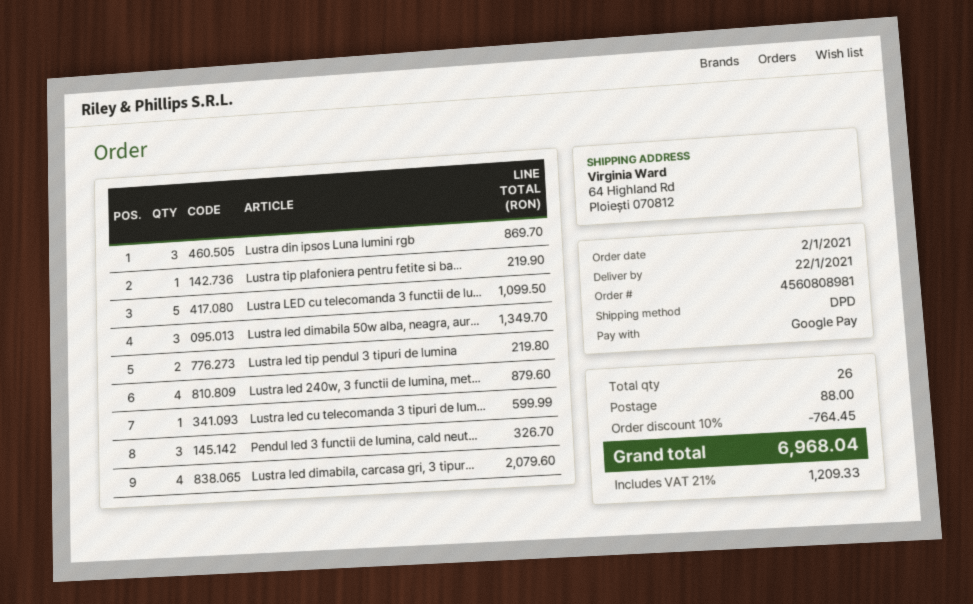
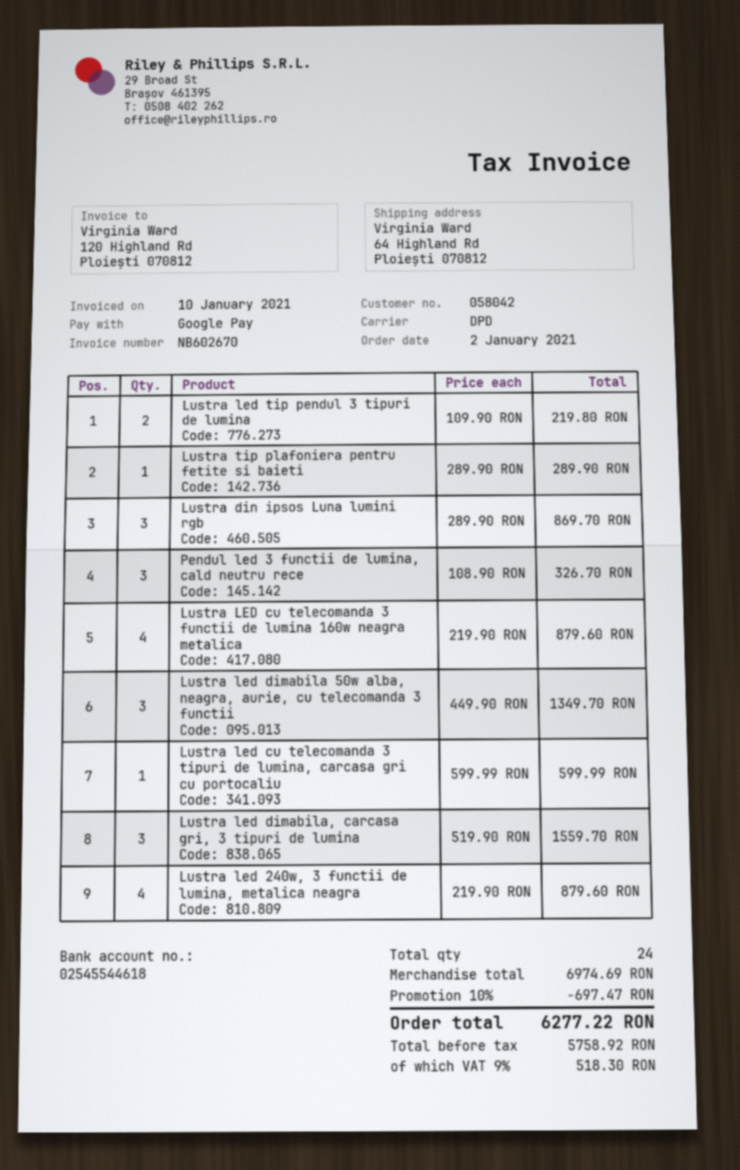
Lustra tip plafoniera pentru fetite si ba...: 1 for 219.90 -> 1 for 289.90
Lustra LED cu telecomanda 3 functii de lu...: 5 for 1099.50 -> 4 for 879.60
Lustra led dimabila, carcasa gri, 3 tipur...: 4 for 2079.60 -> 3 for 1559.70
total quantity: 26 -> 24
discount: 10% = 764.45 -> 10% = 697.47
shipping: 88.00 -> none
tax: 21% = 1209.33 -> 9% = 518.30
total: 6968.04 -> 6277.22

